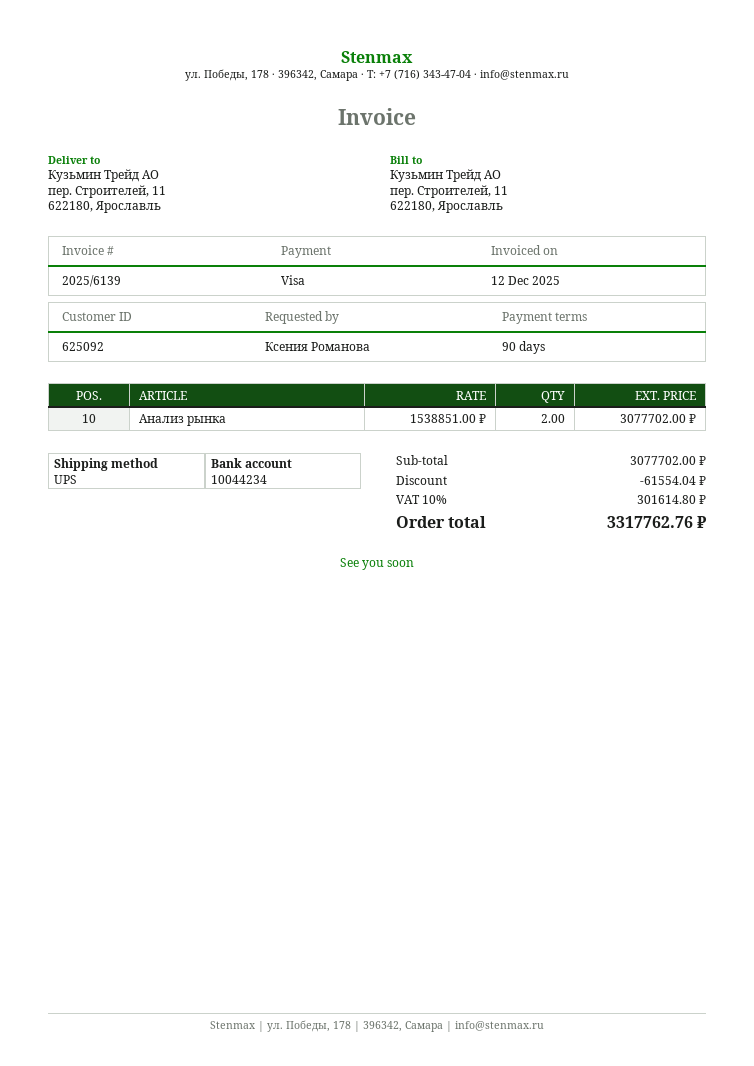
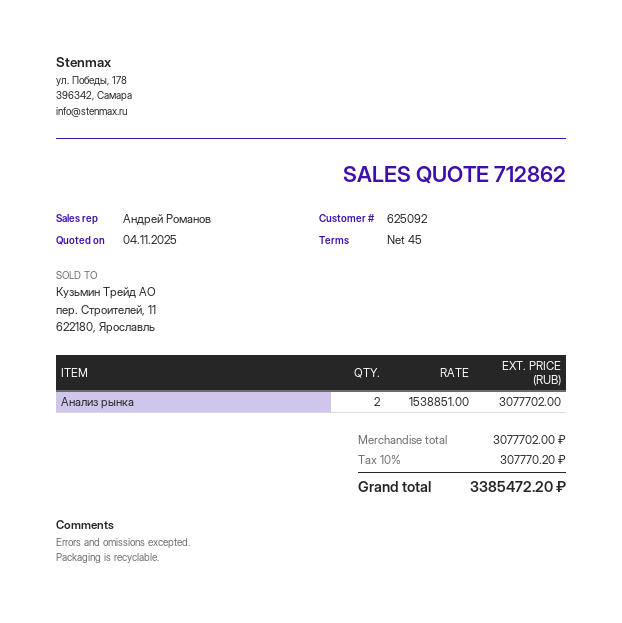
payment terms: 90 days -> 45 days
discount: 61554.04 -> none
tax: 10% = 301614.80 -> 10% = 307770.20
total: 3317762.76 -> 3385472.20

